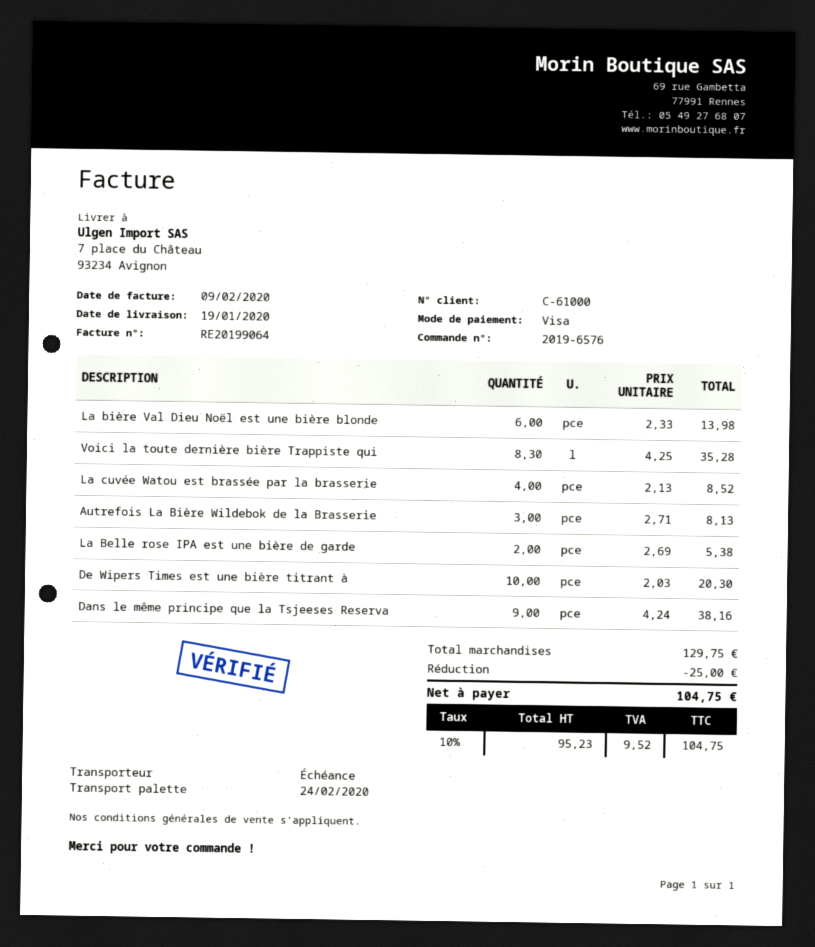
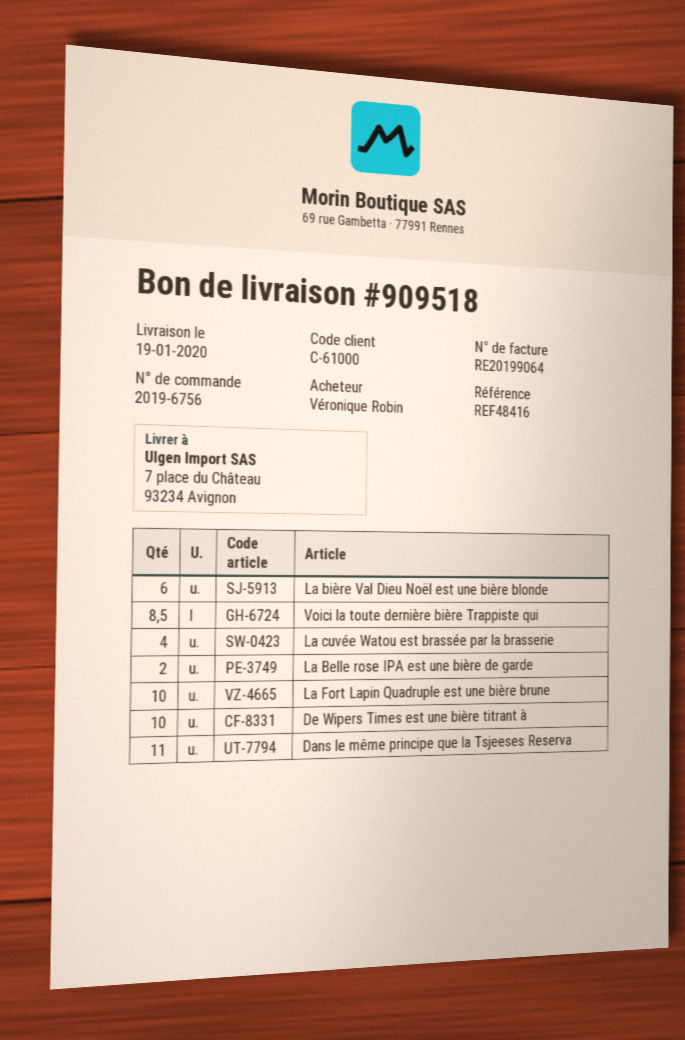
order number: 2019-6576 -> 2019-6756
Voici la toute dernière bière Trappiste qui: 8.3 -> 8.5
Autrefois La Bière Wildebok de la Brasserie: 3 -> none
Dans le même principe que la Tsjeeses Reserva: 9 -> 11
La Fort Lapin Quadruple est une bière brune: none -> 10

